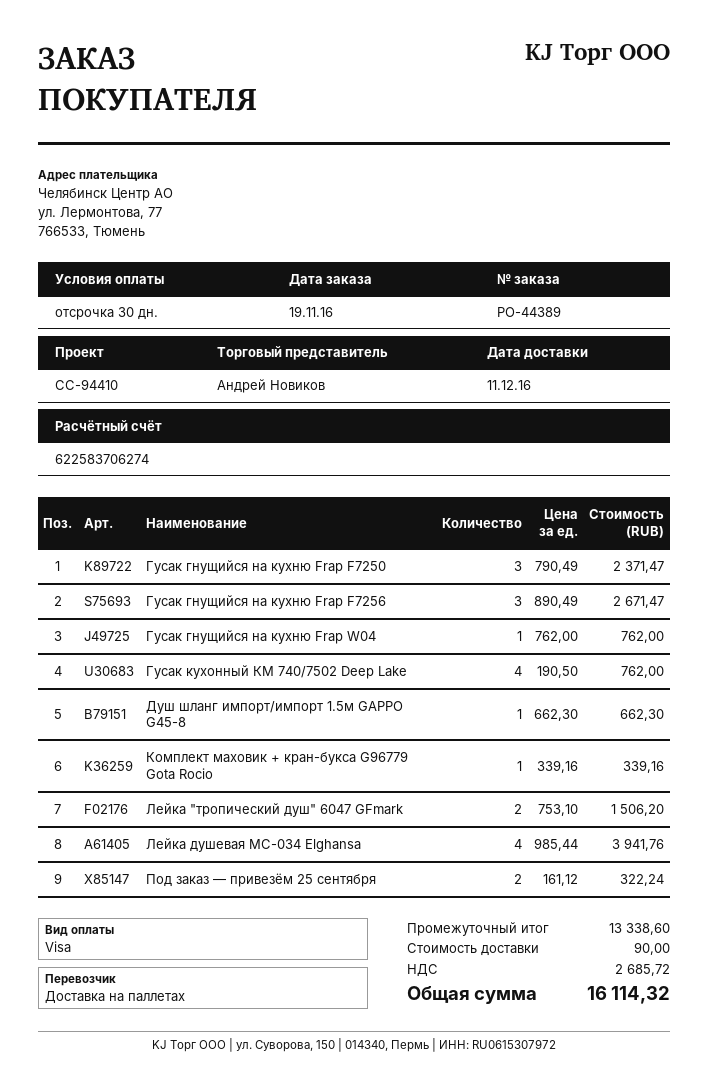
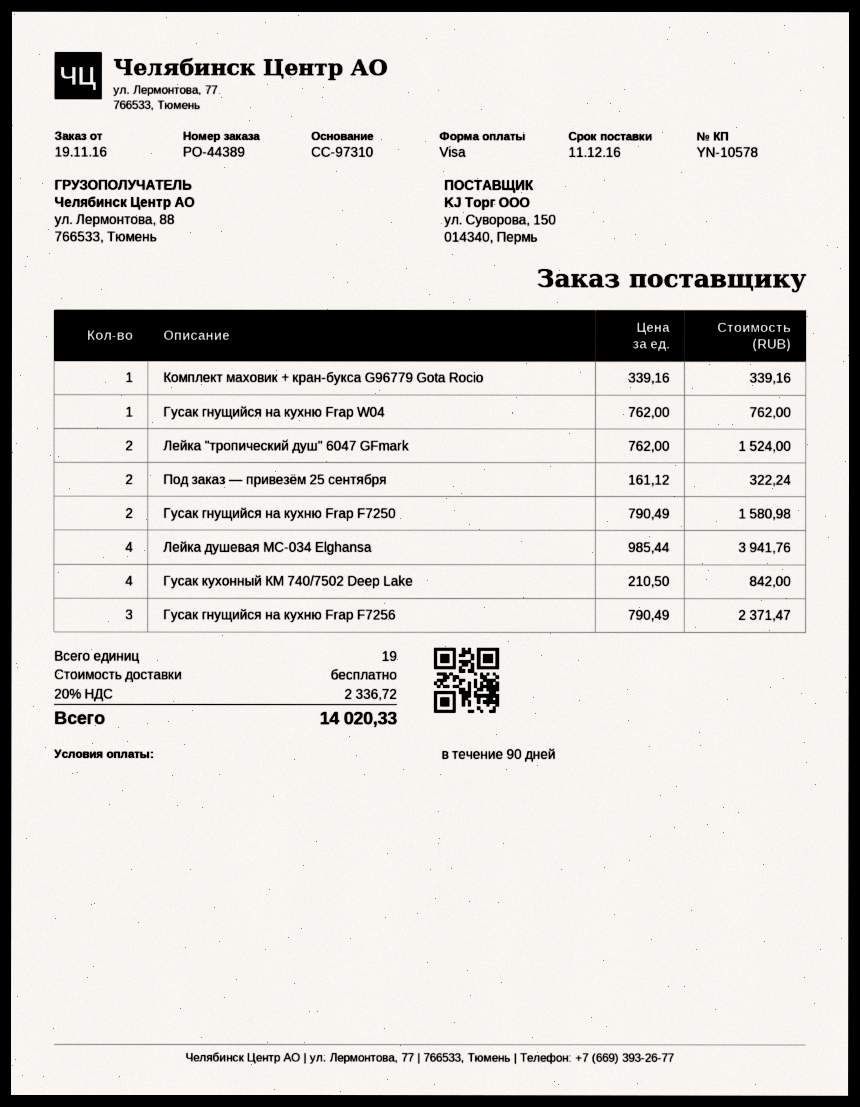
payment terms: 30 days -> 90 days
reference: CC-94410 -> CC-97310
Гусак гнущийся на кухню Frap F7250: 3 x 790.49 = 2371.47 -> 2 x 790.49 = 1580.98
Гусак гнущийся на кухню Frap F7256: 3 x 890.49 = 2671.47 -> 3 x 790.49 = 2371.47
Гусак кухонный КМ 740/7502 Deep Lake: 4 x 190.50 = 762.00 -> 4 x 210.50 = 842.00
Душ шланг импорт/импорт 1.5м GAPPO G45-8: 1 x 662.30 = 662.30 -> none
Лейка "тропический душ" 6047 GFmark: 2 x 753.10 = 1506.20 -> 2 x 762.00 = 1524.00
shipping: 90.00 -> 0.00
tax: 2685.72 -> 2336.72
total: 16114.32 -> 14020.33

